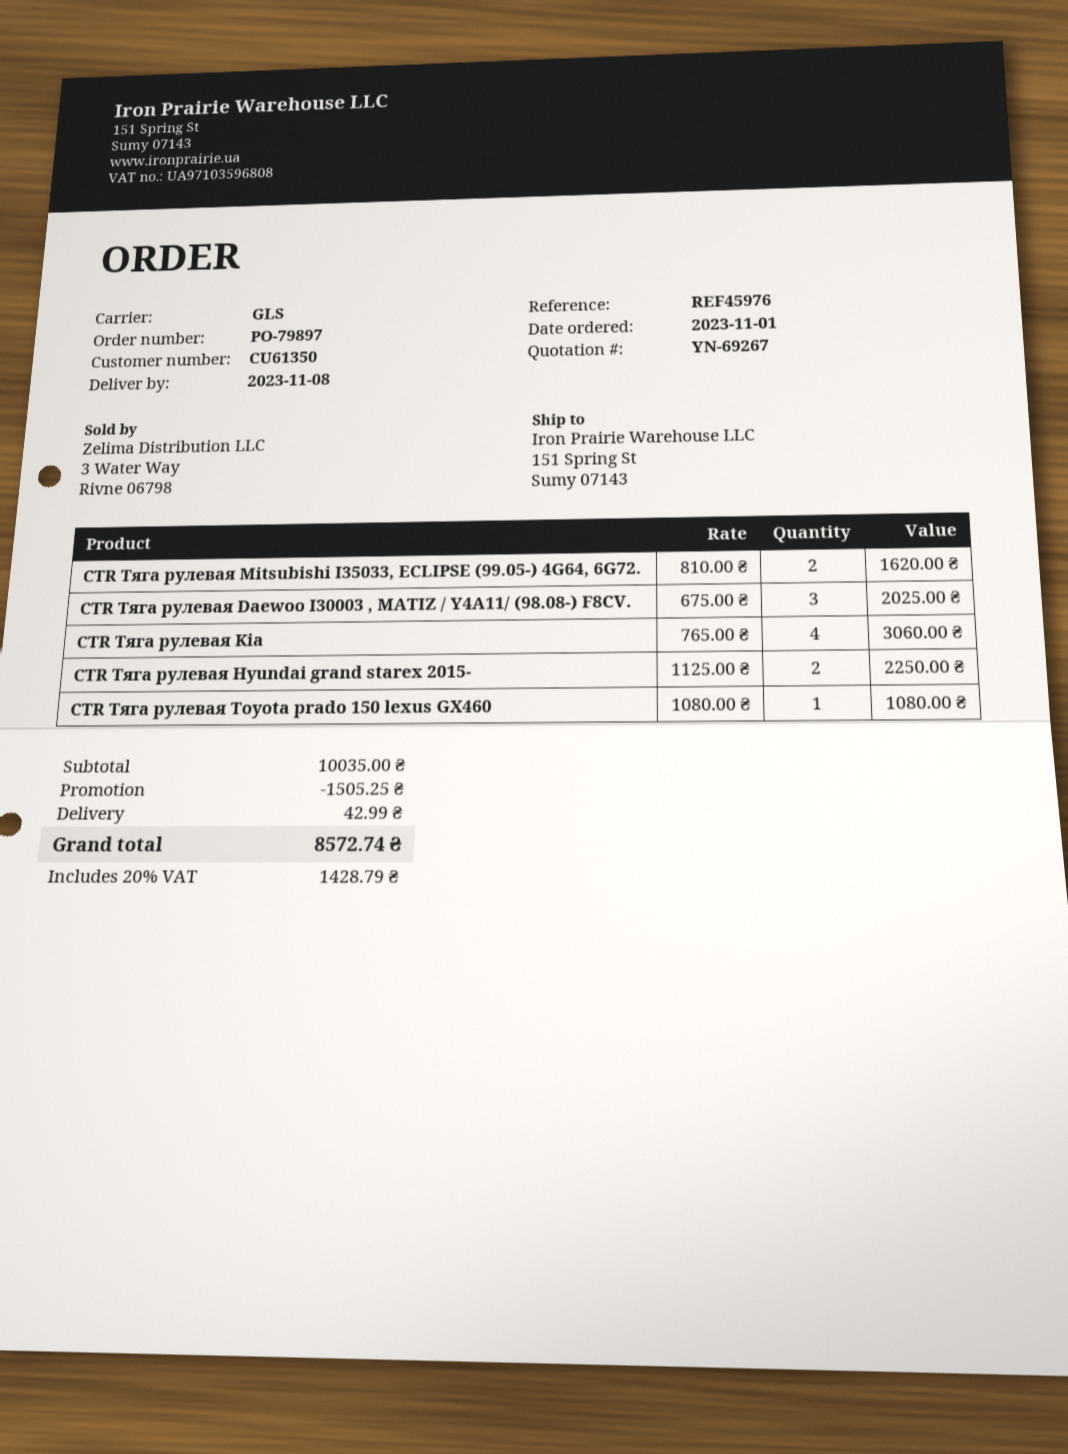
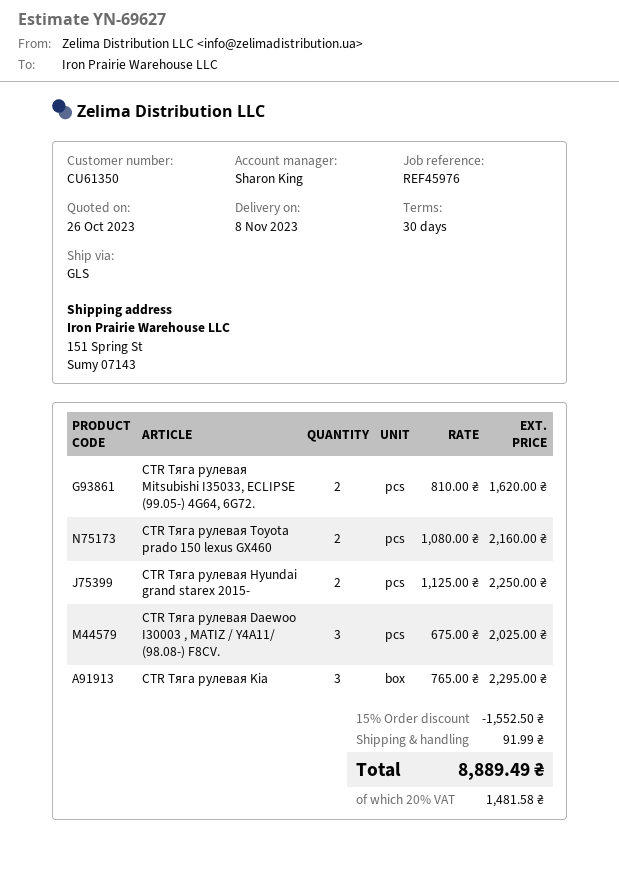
quote number: YN-69267 -> YN-69627
CTR Тяга рулевая Kia: 4 x 765.00 = 3060.00 -> 3 x 765.00 = 2295.00
CTR Тяга рулевая Toyota prado 150 lexus GX460: 1 x 1080.00 = 1080.00 -> 2 x 1080.00 = 2160.00
discount: 1505.25 -> 1552.50
shipping: 42.99 -> 91.99
tax: 20% = 1428.79 -> 20% = 1481.58
total: 8572.74 -> 8889.49

